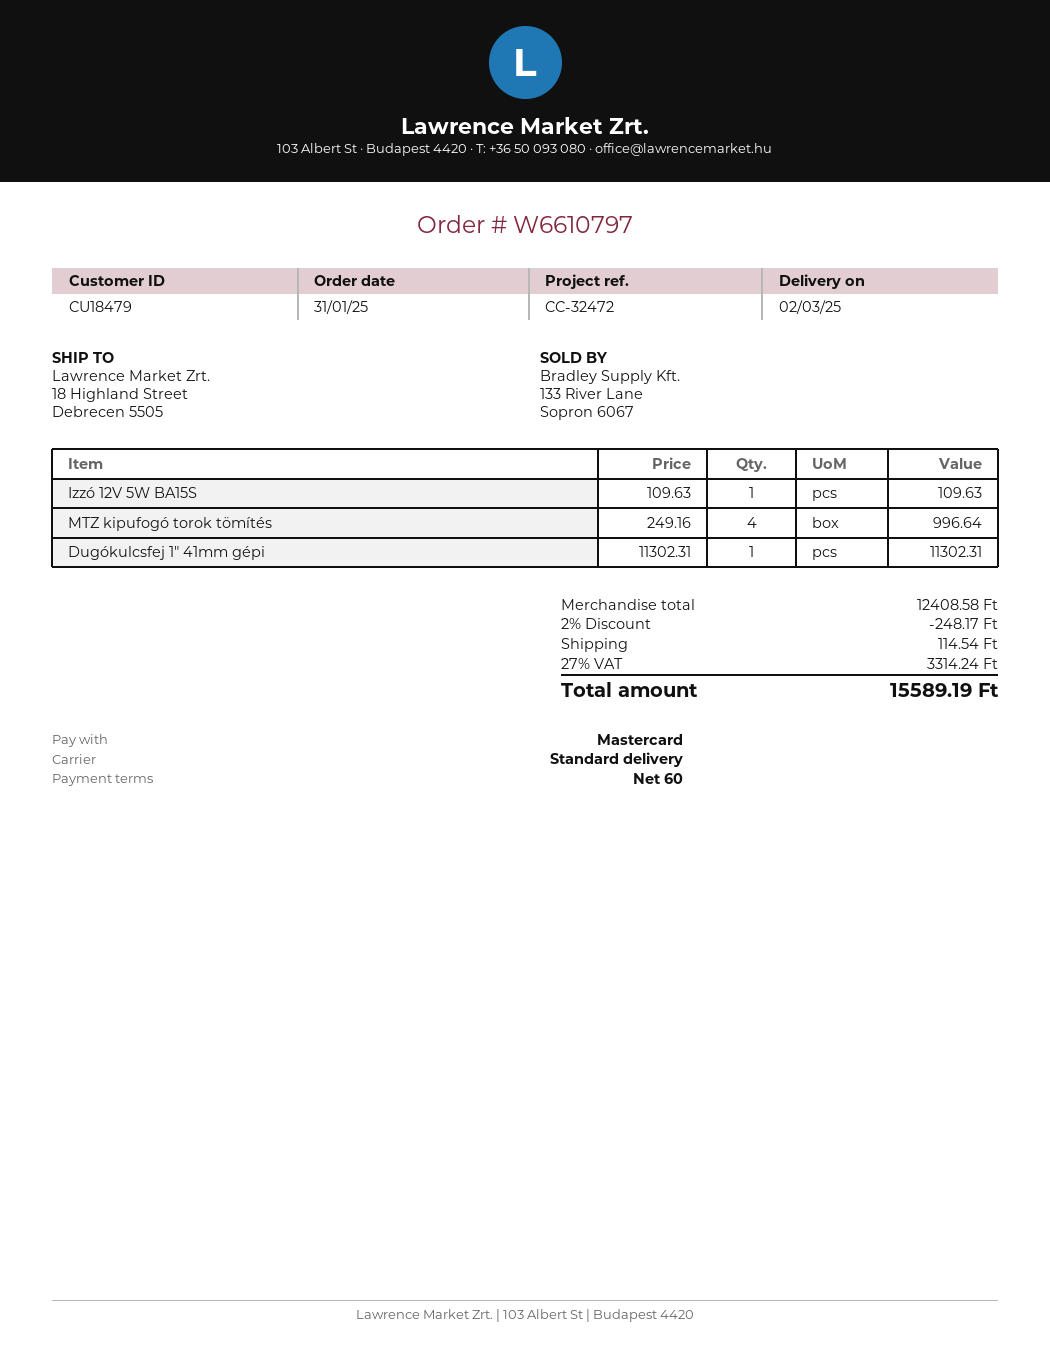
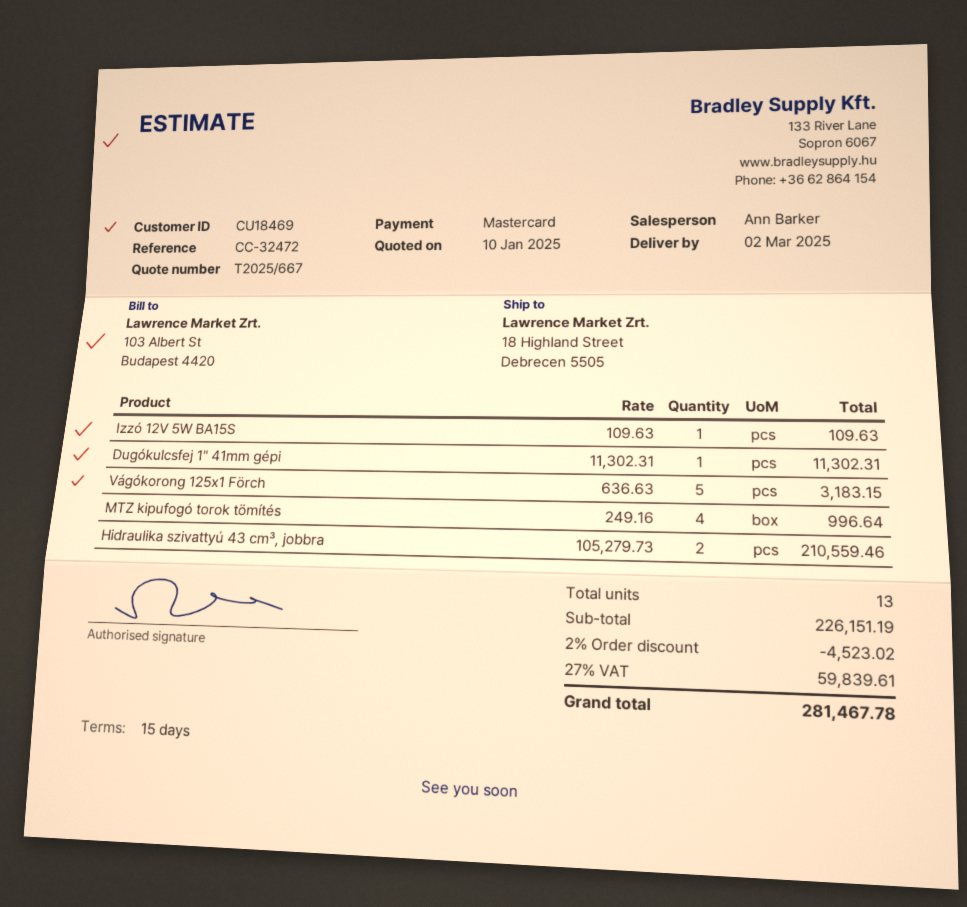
payment terms: 60 days -> 15 days
customer number: CU18479 -> CU18469
Vágókorong 125x1 Förch: none -> 5 x 636.63 = 3183.15
Hidraulika szivattyú 43 cm³, jobbra: none -> 2 x 105279.73 = 210559.46
subtotal: 12408.58 -> 226151.19
discount: 2% = 248.17 -> 2% = 4523.02
shipping: 114.54 -> none
tax: 27% = 3314.24 -> 27% = 59839.61
total: 15589.19 -> 281467.78

